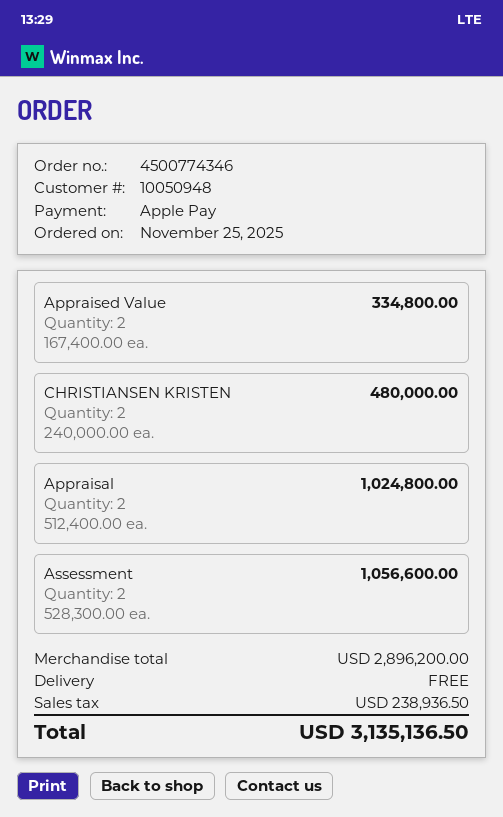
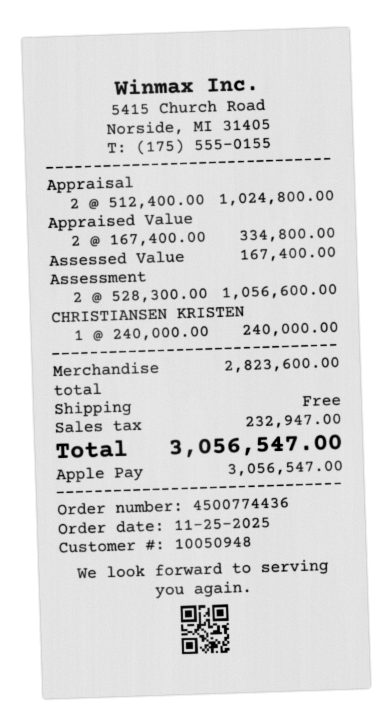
order number: 4500774346 -> 4500774436
CHRISTIANSEN KRISTEN: 2 x 240000.00 = 480000.00 -> 1 x 240000.00 = 240000.00
Assessed Value: none -> 1 x 167400.00 = 167400.00
subtotal: 2896200.00 -> 2823600.00
tax: 238936.50 -> 232947.00
total: 3135136.50 -> 3056547.00

